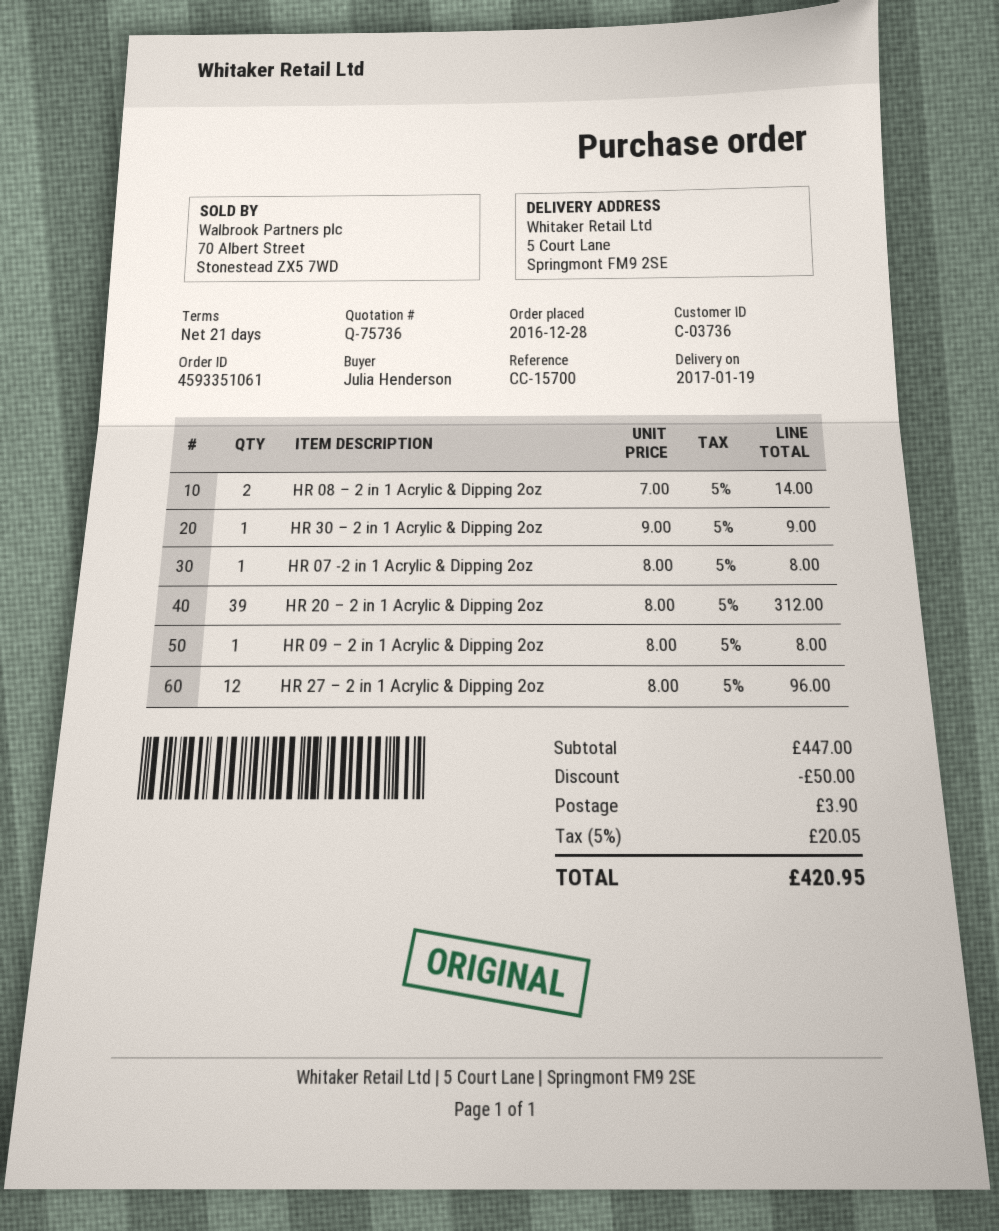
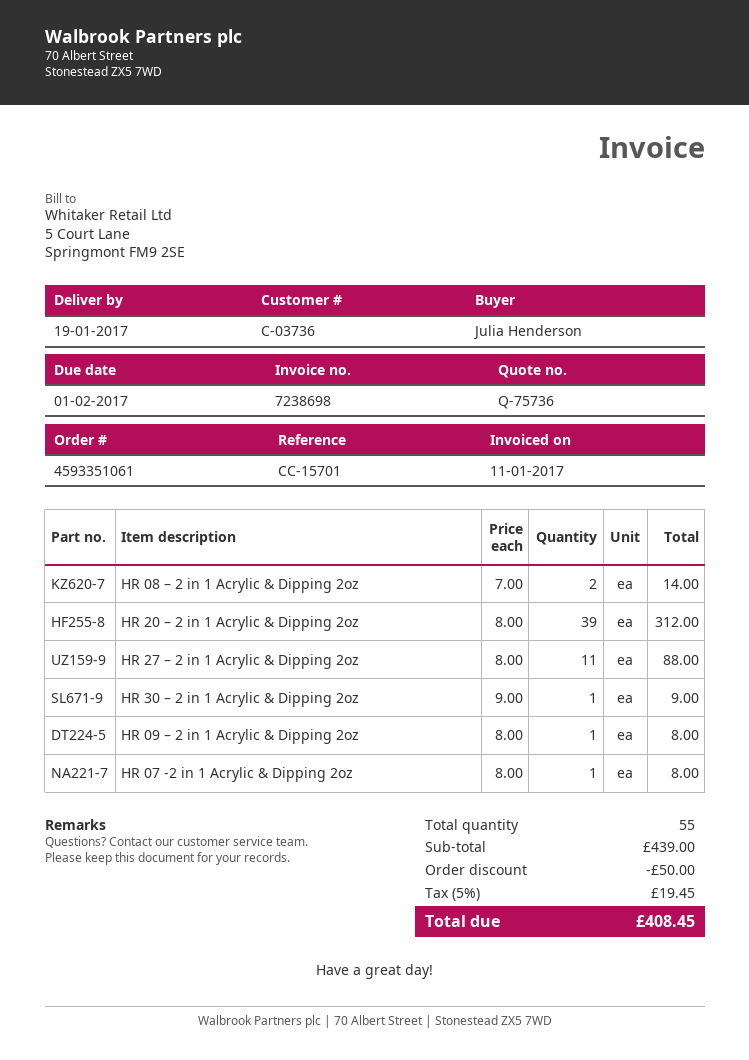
reference: CC-15700 -> CC-15701
HR 27 – 2 in 1 Acrylic & Dipping 2oz: 12 x 8.00 = 96.00 -> 11 x 8.00 = 88.00
subtotal: 447.00 -> 439.00
shipping: 3.90 -> none
tax: 5% = 20.05 -> 5% = 19.45
total: 420.95 -> 408.45

